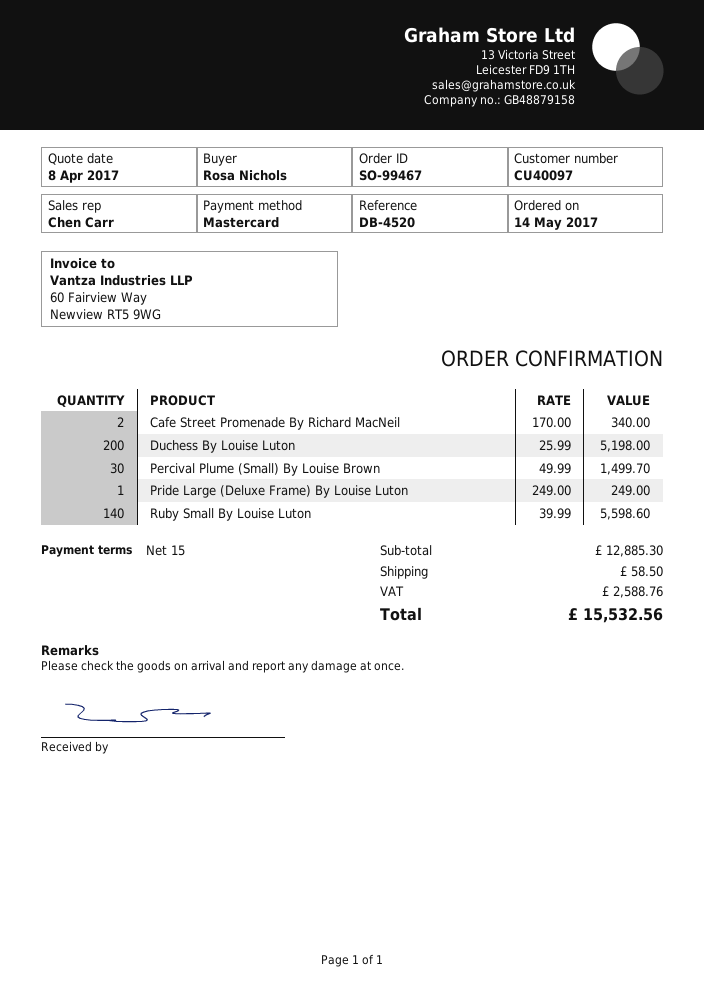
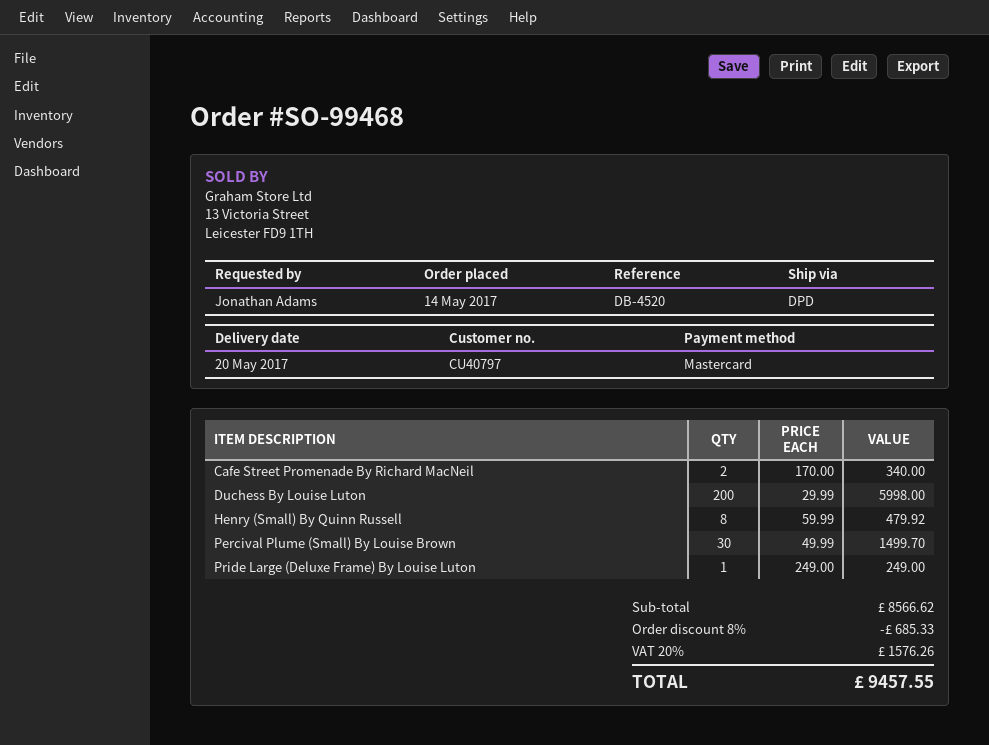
order number: SO-99467 -> SO-99468
customer number: CU40097 -> CU40797
ordered by: Rosa Nichols -> Jonathan Adams
Duchess By Louise Luton: 200 x 25.99 = 5198.00 -> 200 x 29.99 = 5998.00
Ruby Small By Louise Luton: 140 x 39.99 = 5598.60 -> none
Henry (Small) By Quinn Russell: none -> 8 x 59.99 = 479.92
subtotal: 12885.30 -> 8566.62
discount: none -> 8% = 685.33
shipping: 58.50 -> none
tax: 2588.76 -> 1576.26
total: 15532.56 -> 9457.55

